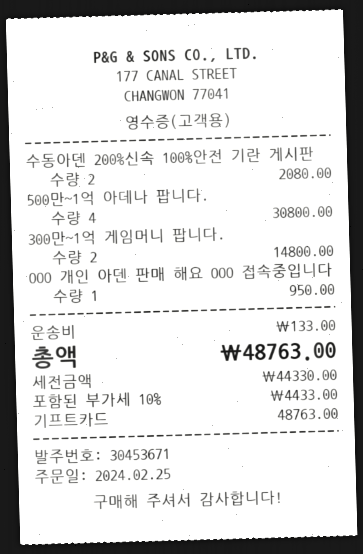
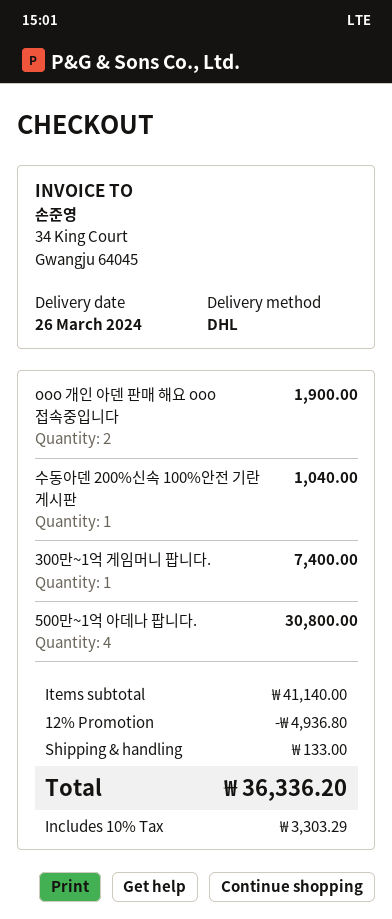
수동아덴 200%신속 100%안전 기란 게시판: 2 for 2080.00 -> 1 for 1040.00
300만~1억 게임머니 팝니다.: 2 for 14800.00 -> 1 for 7400.00
OOO 개인 아덴 판매 해요 OOO 접속중입니다: 1 for 950.00 -> 2 for 1900.00
discount: none -> 12% = 4936.80
tax: 10% = 4433.00 -> 10% = 3303.29
total: 48763.00 -> 36336.20

